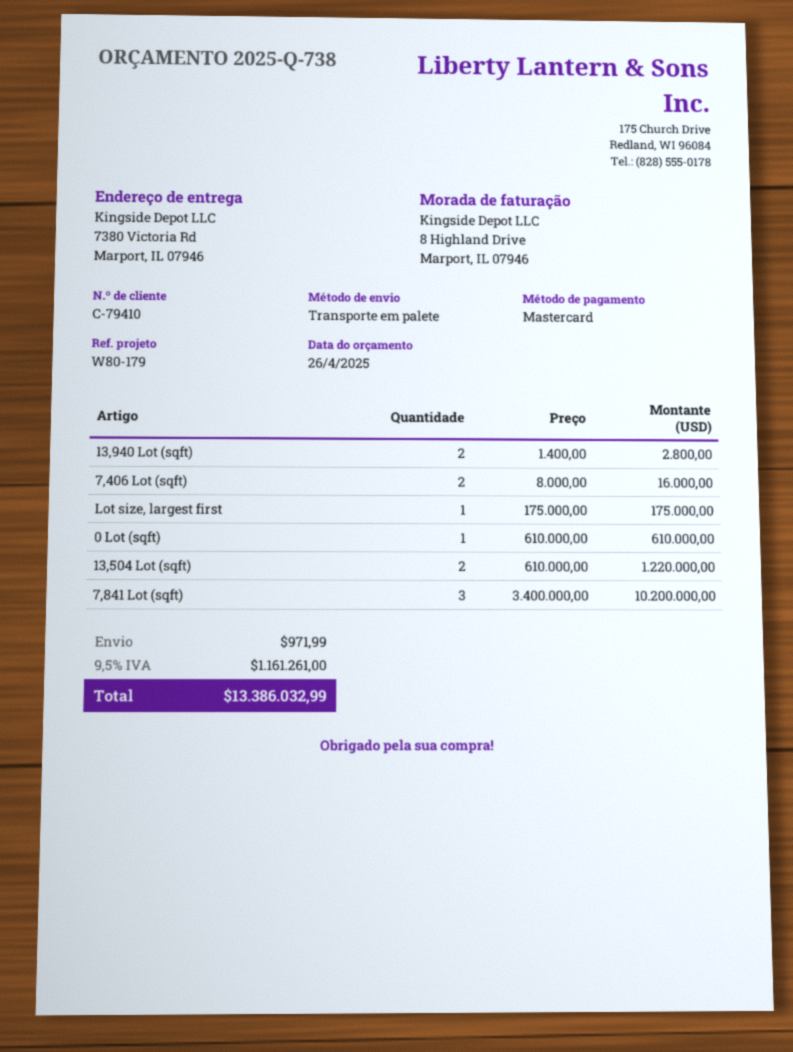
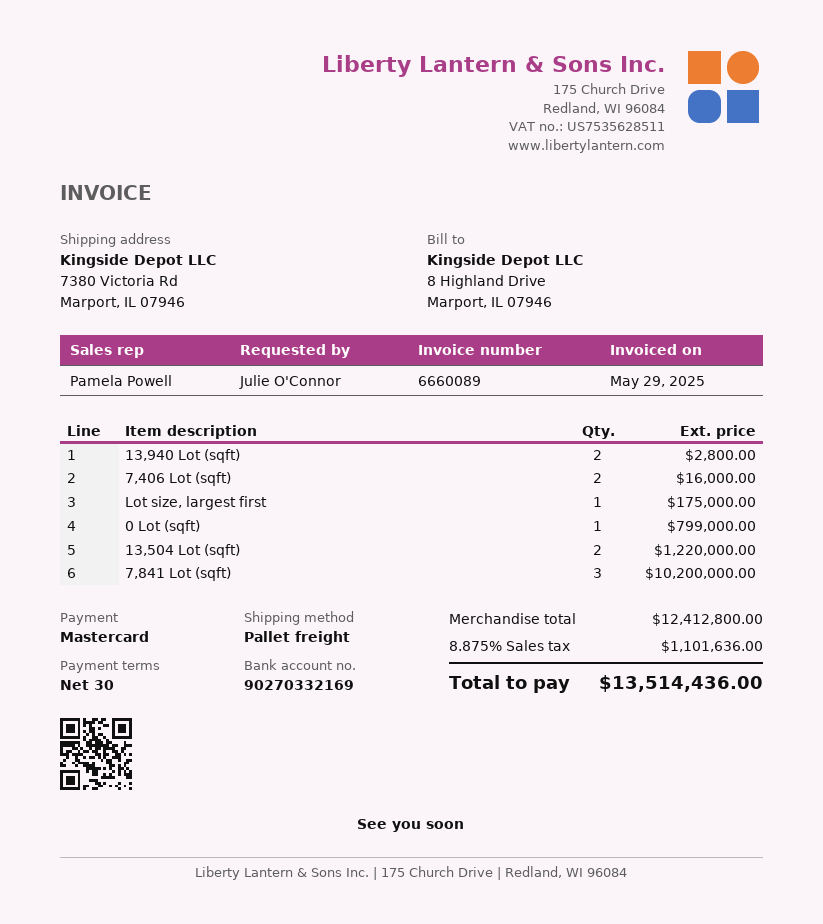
0 Lot (sqft): 1 for 610000.00 -> 1 for 799000.00
shipping: 971.99 -> none
tax: 9.5% = 1161261.00 -> 8.875% = 1101636.00
total: 13386032.99 -> 13514436.00

